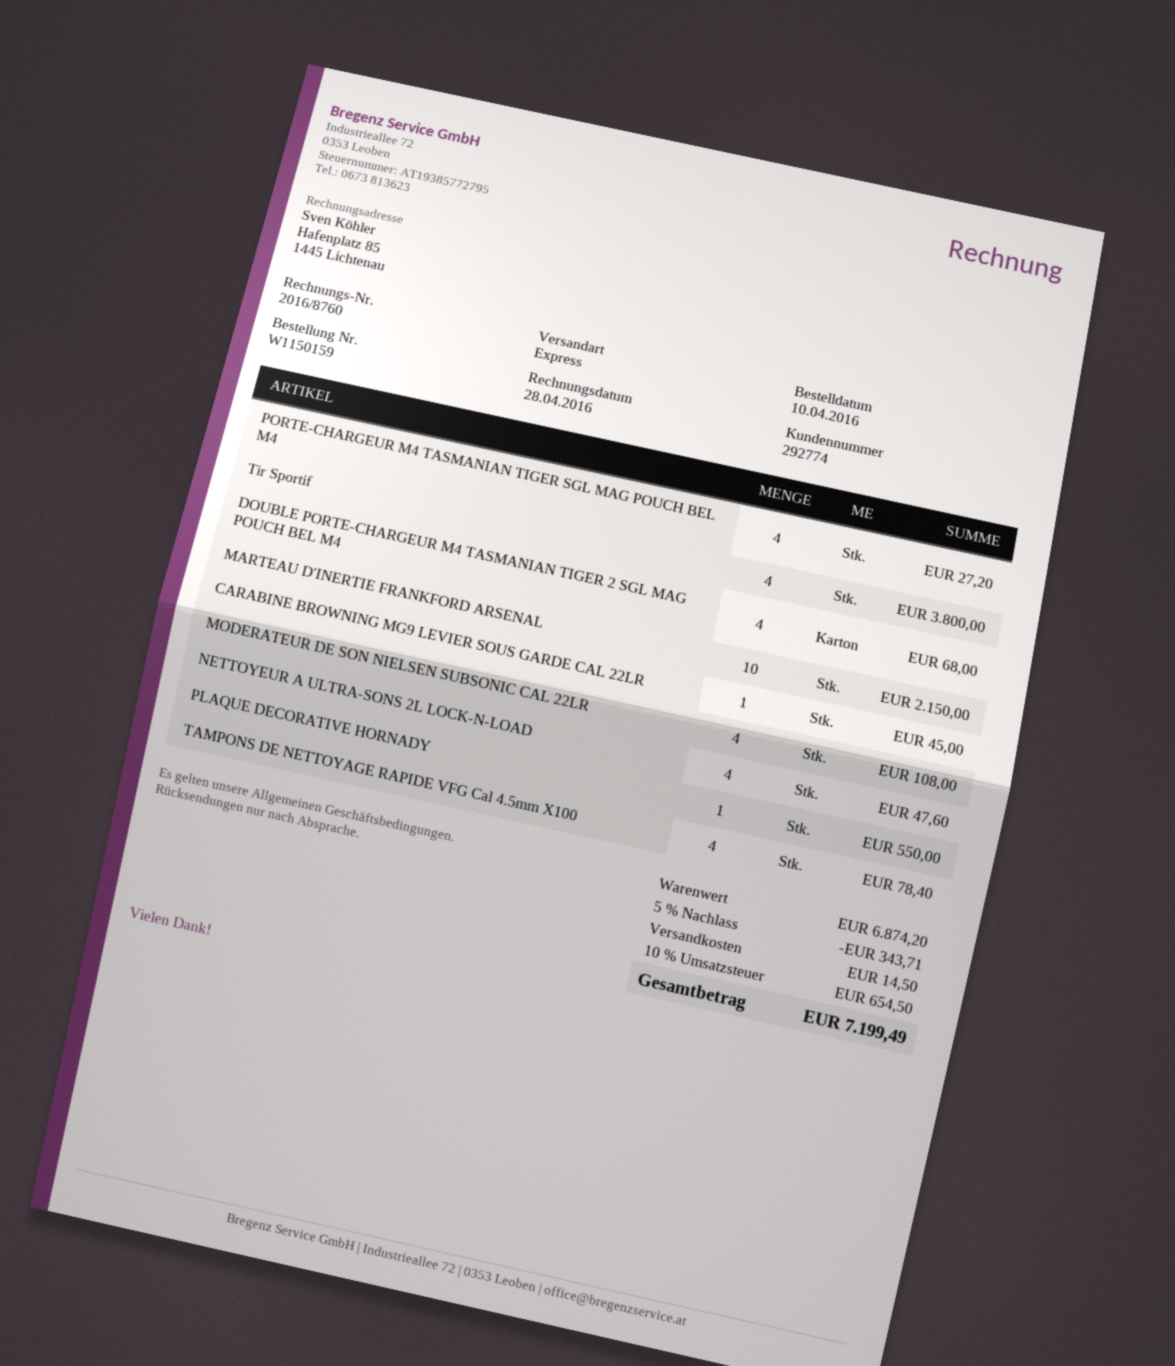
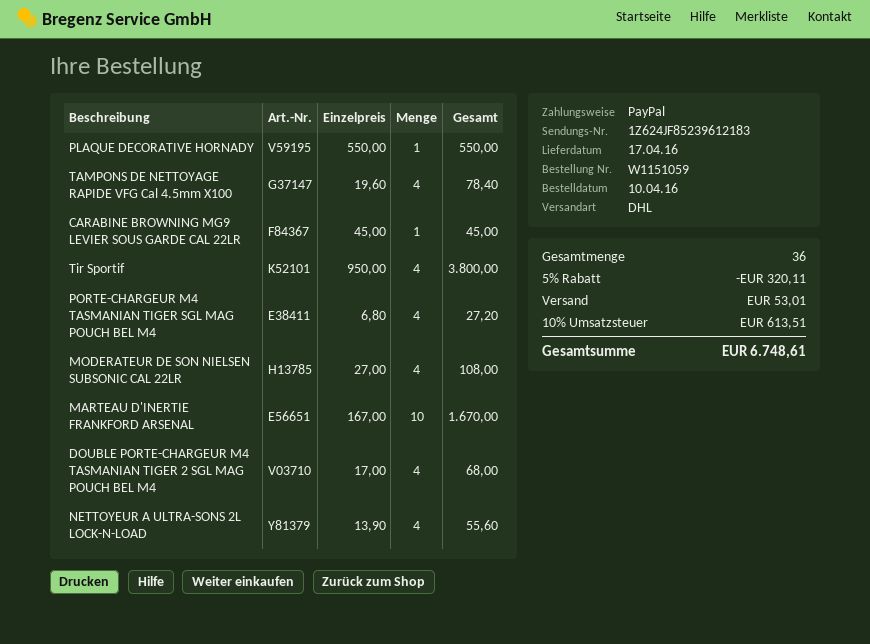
order number: W1150159 -> W1151059
shipping method: express -> DHL
MARTEAU D'INERTIE FRANKFORD ARSENAL: 10 for 2150.00 -> 10 for 1670.00
NETTOYEUR A ULTRA-SONS 2L LOCK-N-LOAD: 4 for 47.60 -> 4 for 55.60
discount: 5% = 343.71 -> 5% = 320.11
shipping: 14.50 -> 53.01
tax: 10% = 654.50 -> 10% = 613.51
total: 7199.49 -> 6748.61

